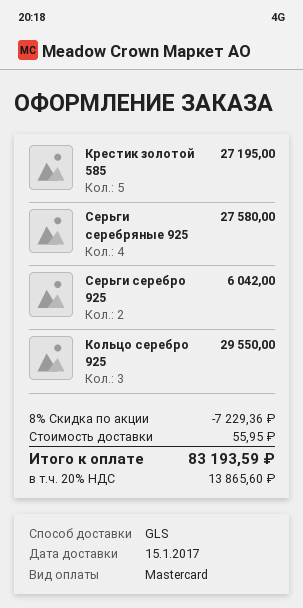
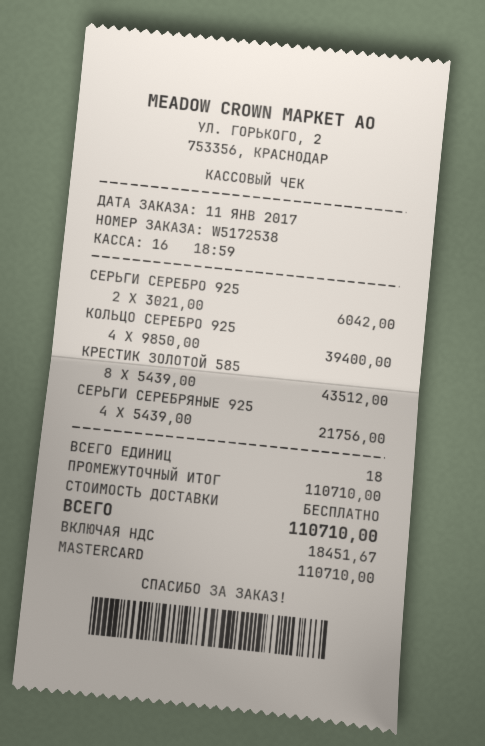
Крестик золотой 585: 5 for 27195.00 -> 8 for 43512.00
Серьги серебряные 925: 4 for 27580.00 -> 4 for 21756.00
Кольцо серебро 925: 3 for 29550.00 -> 4 for 39400.00
discount: 8% = 7229.36 -> none
shipping: 55.95 -> 0.00
tax: 13865.60 -> 18451.67
total: 83193.59 -> 110710.00

